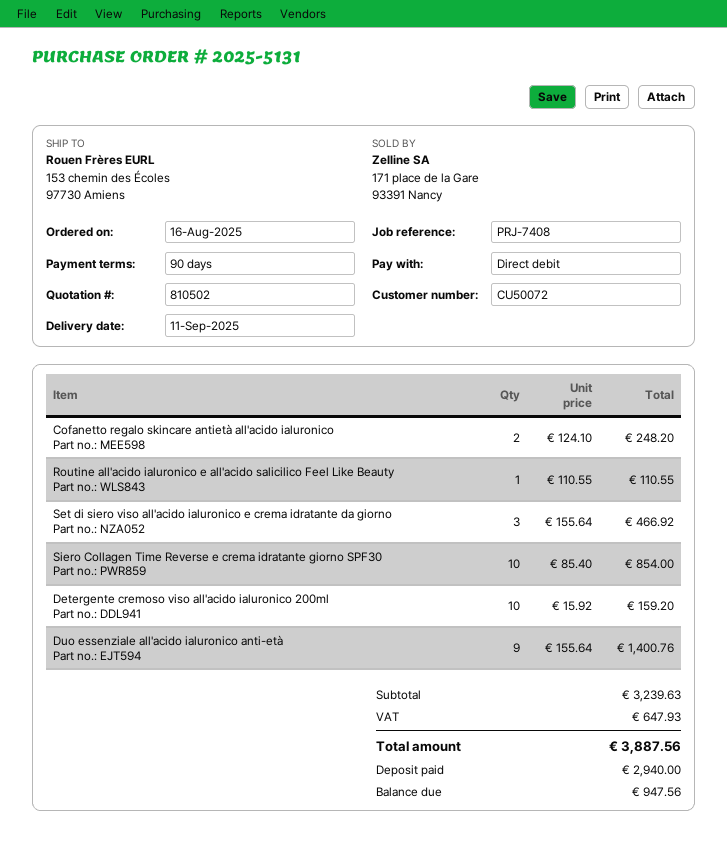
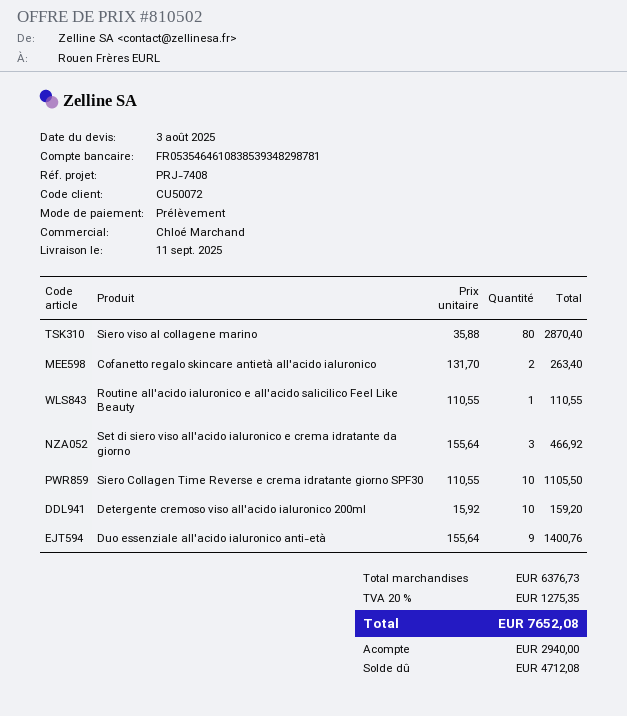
Cofanetto regalo skincare antietà all'acido ialuronico: 2 x 124.10 = 248.20 -> 2 x 131.70 = 263.40
Siero Collagen Time Reverse e crema idratante giorno SPF30: 10 x 85.40 = 854.00 -> 10 x 110.55 = 1105.50
Siero viso al collagene marino: none -> 80 x 35.88 = 2870.40
subtotal: 3239.63 -> 6376.73
tax: 647.93 -> 1275.35
total: 3887.56 -> 7652.08
balance: 947.56 -> 4712.08

